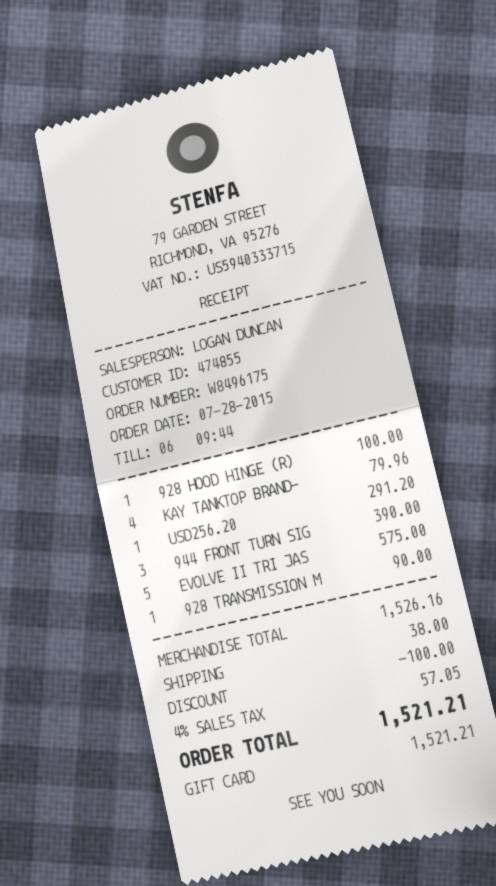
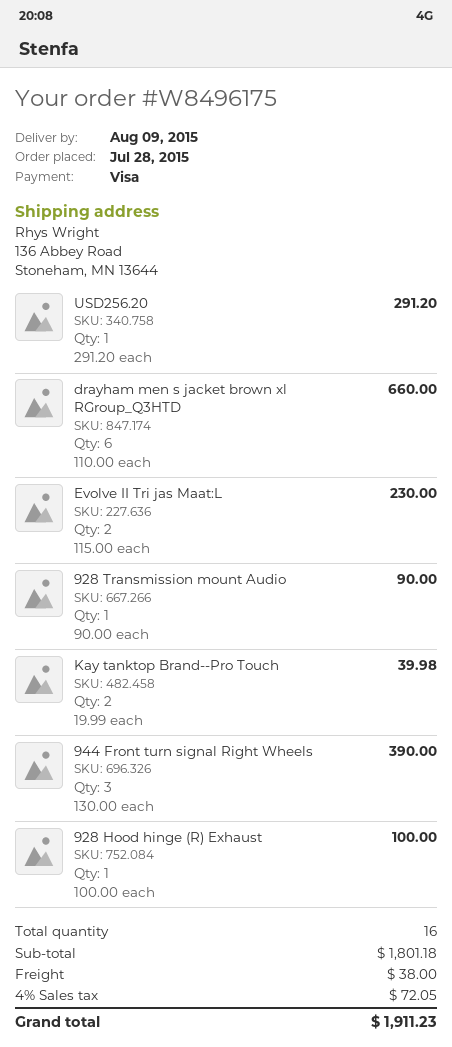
payment method: gift card -> Visa
KAY TANKTOP BRAND-: 4 for 79.96 -> 2 for 39.98
EVOLVE II TRI JAS: 5 for 575.00 -> 2 for 230.00
drayham men s jacket brown xl RGroup_Q3HTD: none -> 6 for 660.00
subtotal: 1526.16 -> 1801.18
discount: 100.00 -> none
tax: 4% = 57.05 -> 4% = 72.05
total: 1521.21 -> 1911.23

